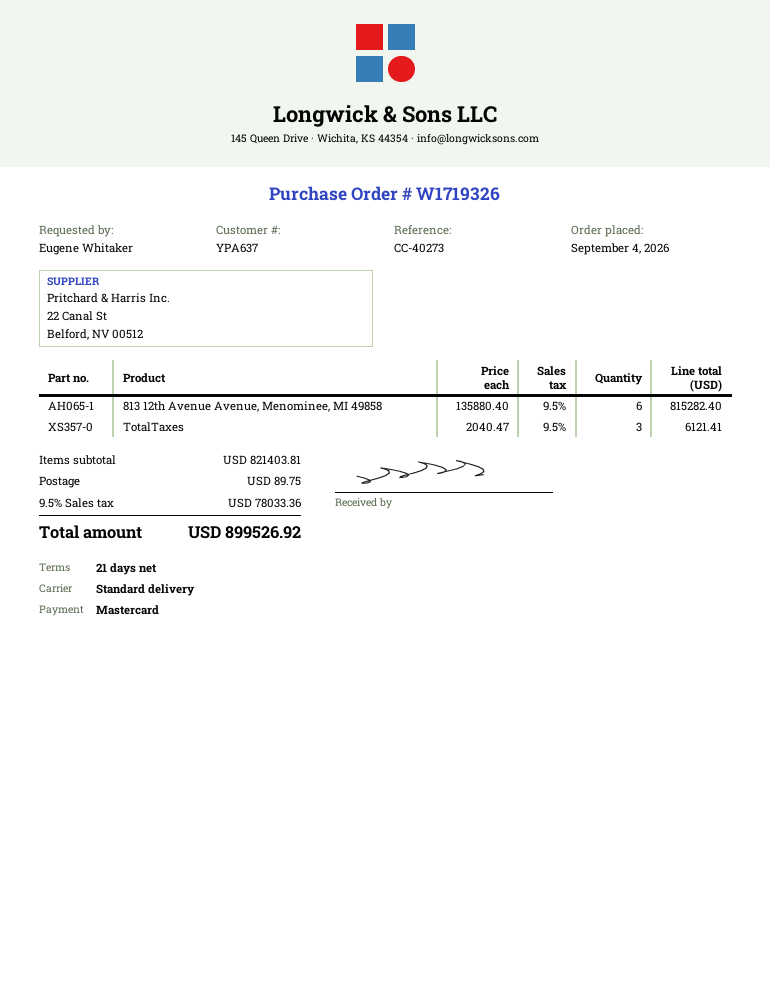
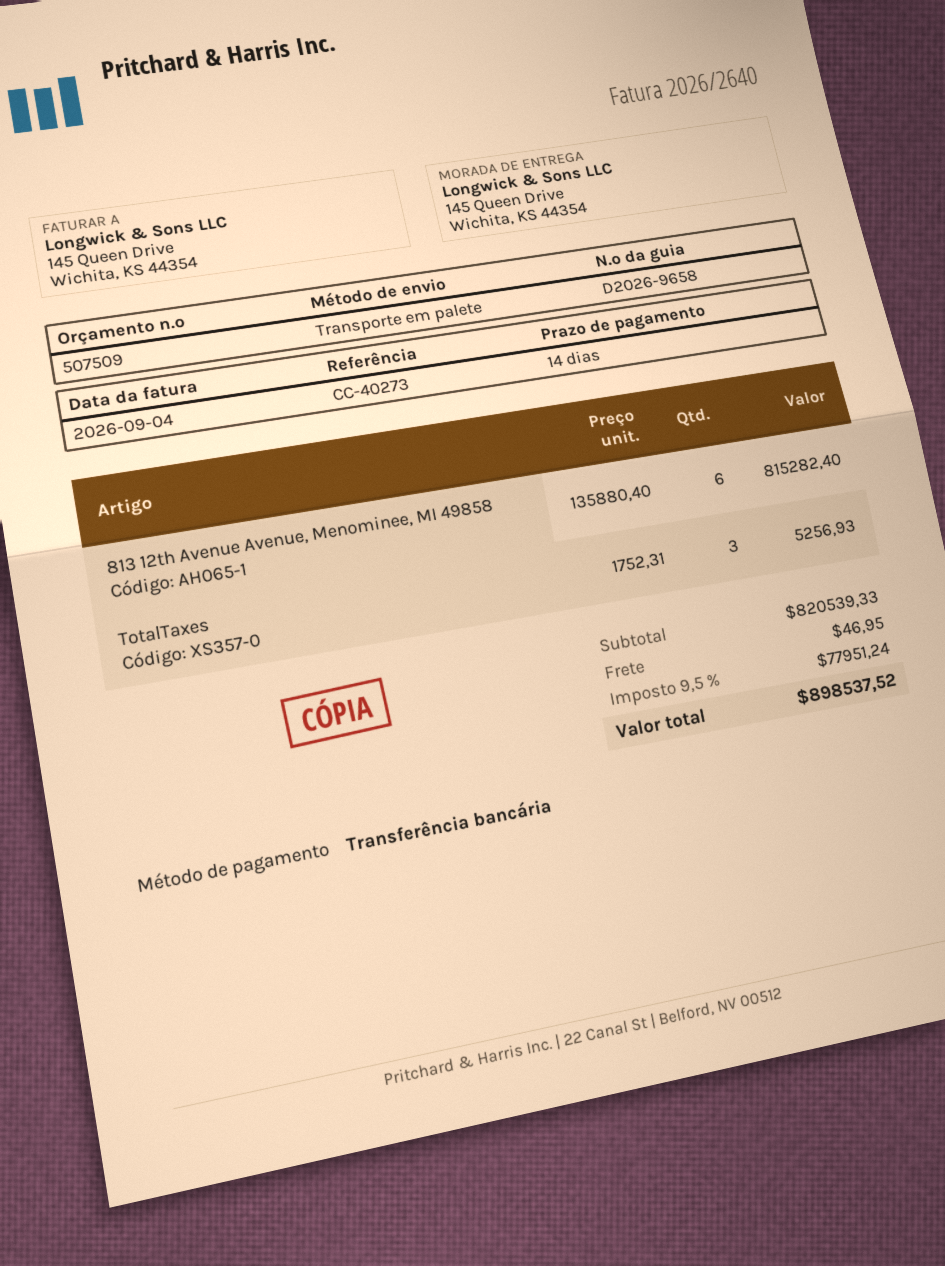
payment terms: 21 days -> 14 days
payment method: Mastercard -> bank transfer
shipping method: standard -> pallet freight
TotalTaxes: 3 x 2040.47 = 6121.41 -> 3 x 1752.31 = 5256.93
subtotal: 821403.81 -> 820539.33
shipping: 89.75 -> 46.95
tax: 9.5% = 78033.36 -> 9.5% = 77951.24
total: 899526.92 -> 898537.52

